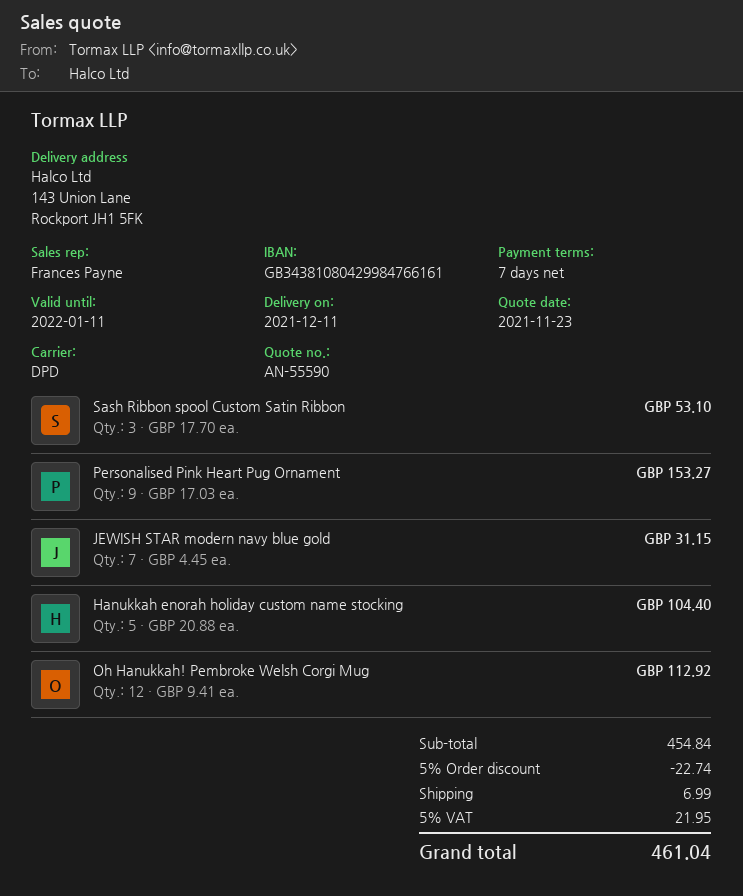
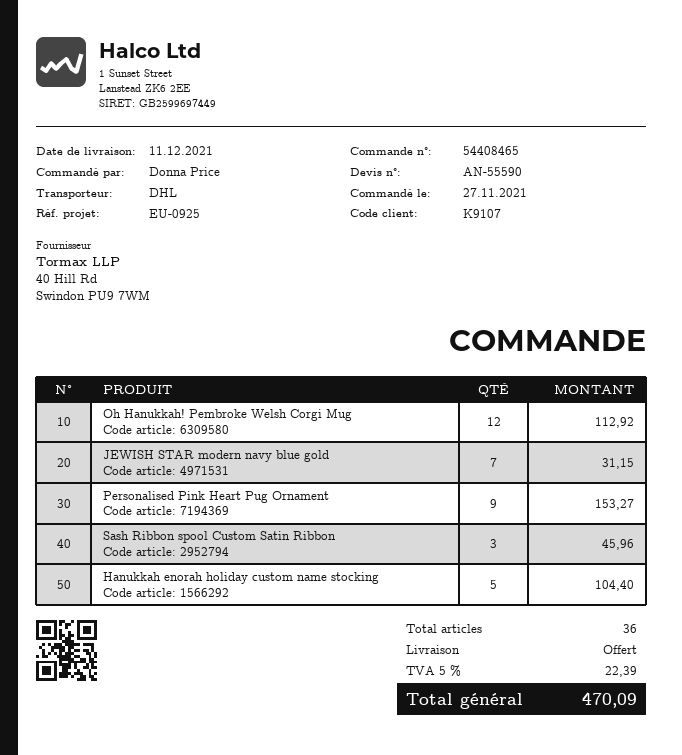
shipping method: DPD -> DHL
Sash Ribbon spool Custom Satin Ribbon: 3 for 53.10 -> 3 for 45.96
discount: 5% = 22.74 -> none
shipping: 6.99 -> 0.00
tax: 5% = 21.95 -> 5% = 22.39
total: 461.04 -> 470.09

